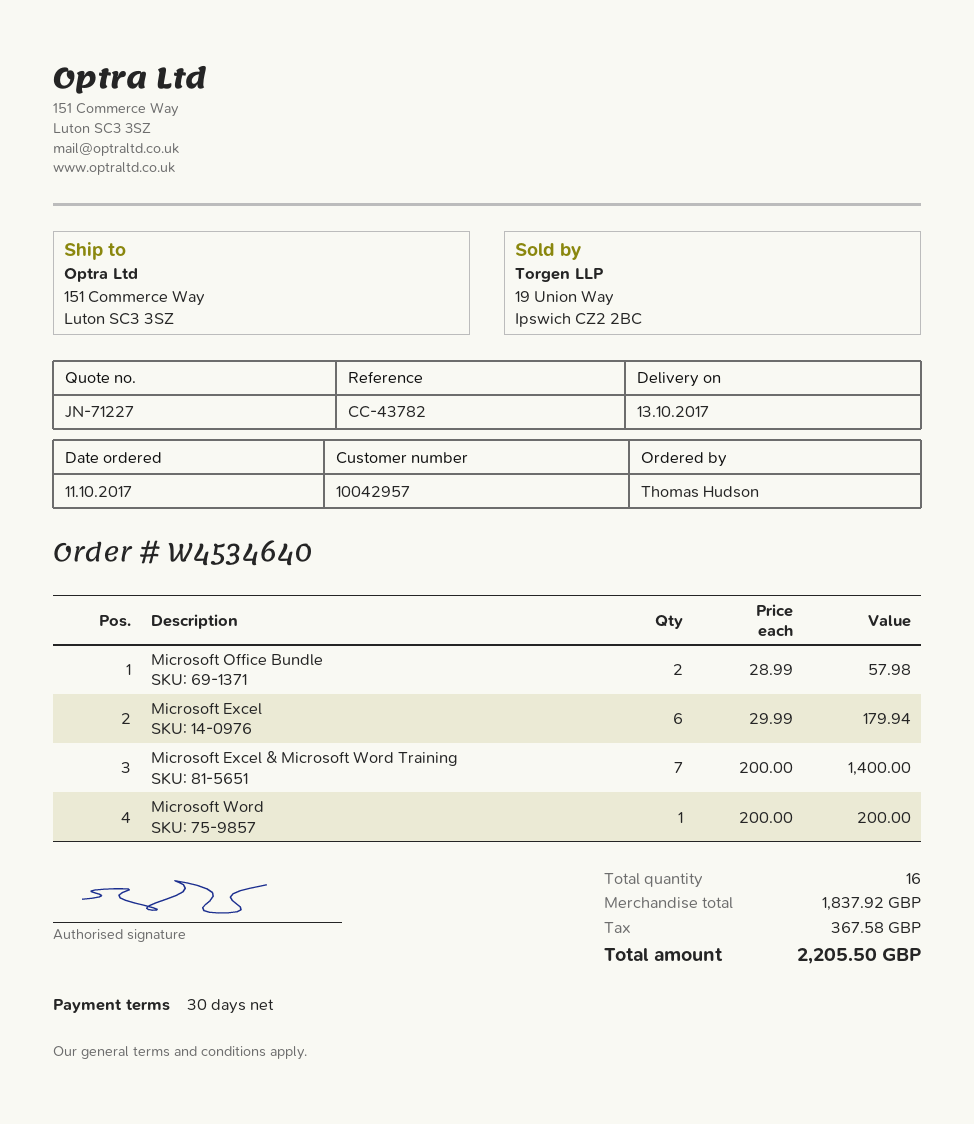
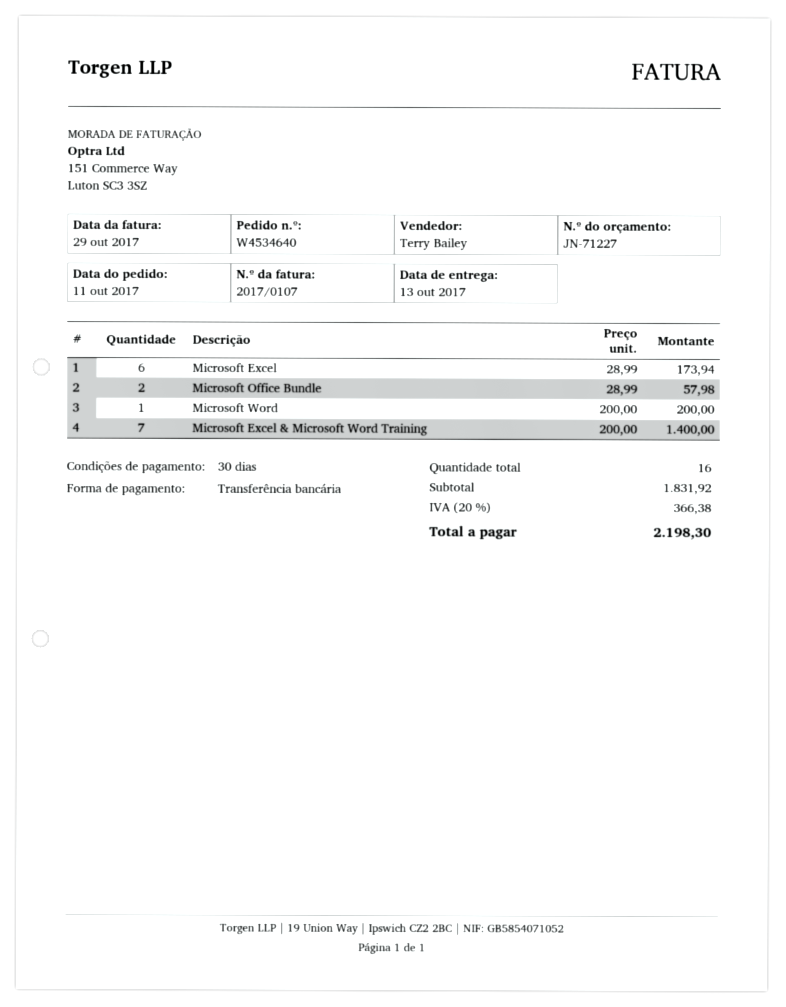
Microsoft Excel: 6 x 29.99 = 179.94 -> 6 x 28.99 = 173.94
subtotal: 1837.92 -> 1831.92
tax: 367.58 -> 366.38
total: 2205.50 -> 2198.30

